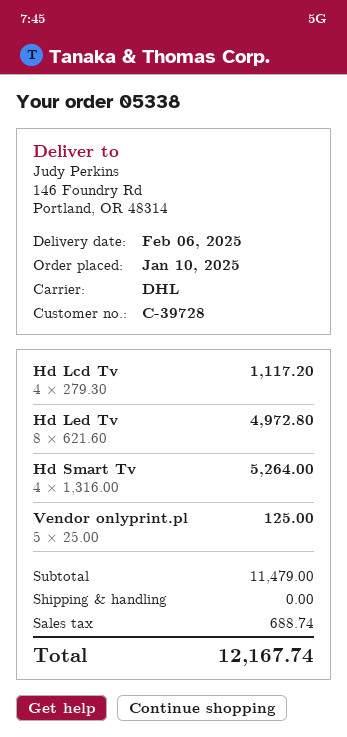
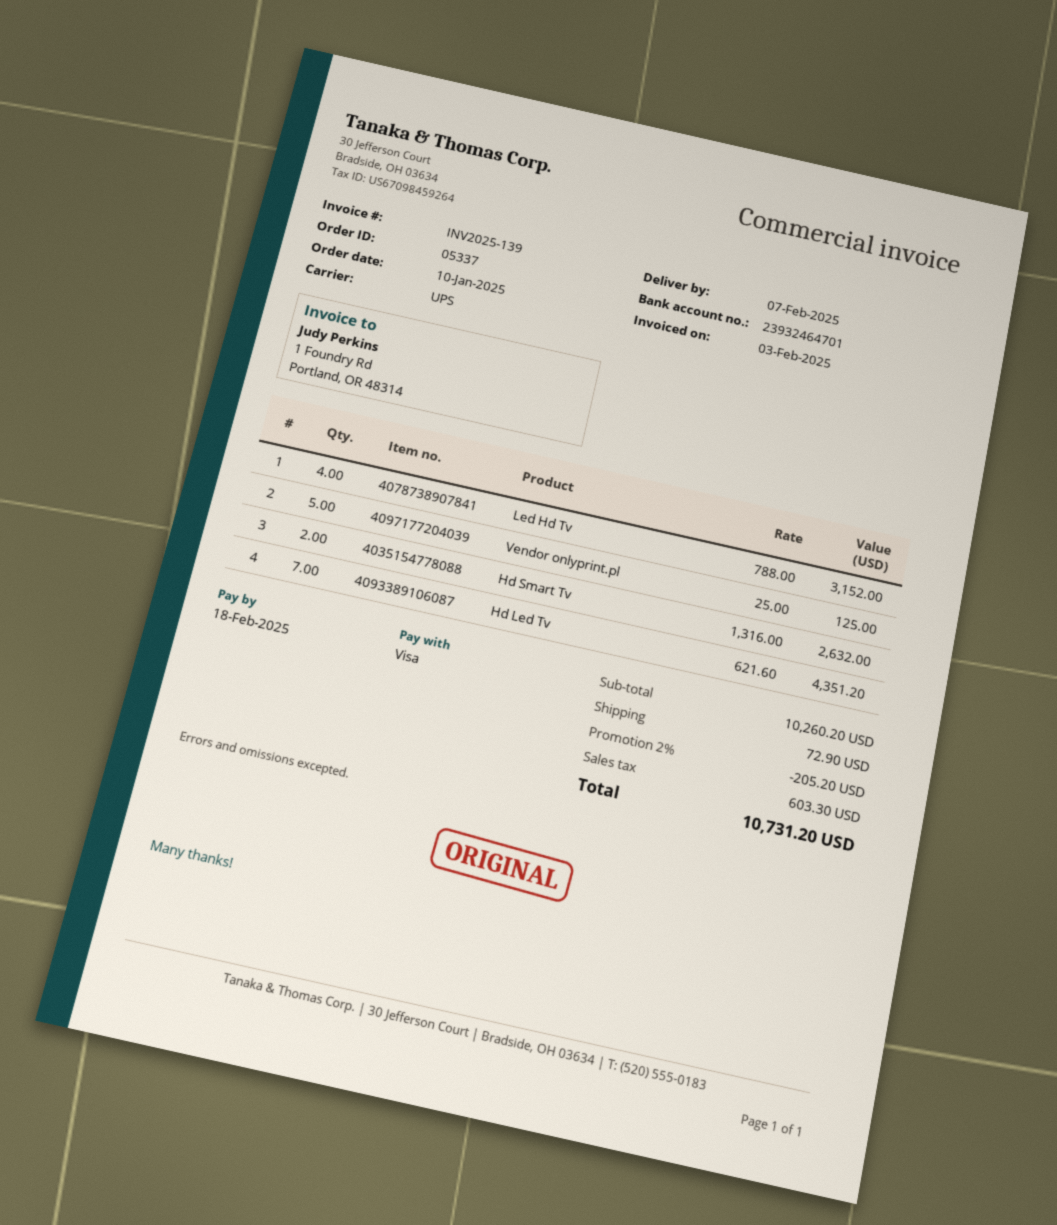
order number: 05338 -> 05337
delivery date: 2025-02-06 -> 2025-02-07
shipping method: DHL -> UPS
Hd Lcd Tv: 4 x 279.30 = 1117.20 -> none
Hd Led Tv: 8 x 621.60 = 4972.80 -> 7 x 621.60 = 4351.20
Hd Smart Tv: 4 x 1316.00 = 5264.00 -> 2 x 1316.00 = 2632.00
Led Hd Tv: none -> 4 x 788.00 = 3152.00
subtotal: 11479.00 -> 10260.20
discount: none -> 2% = 205.20
shipping: 0.00 -> 72.90
tax: 688.74 -> 603.30
total: 12167.74 -> 10731.20

